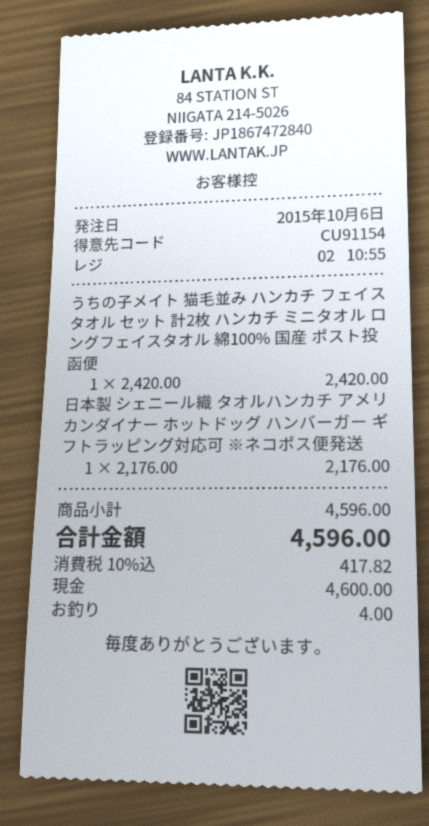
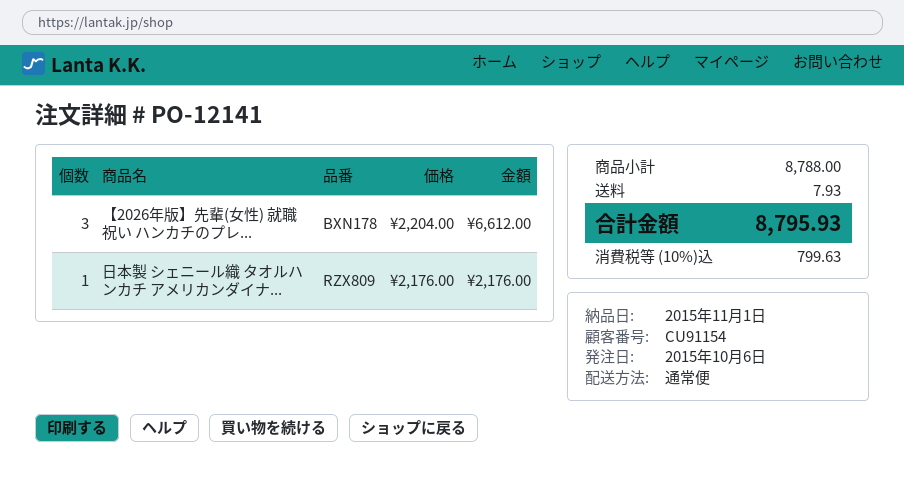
うちの子メイト 猫毛並み ハンカチ フェイスタオル セット 計2枚 ハンカチ ミニタオル ロングフェイスタオル 綿100% 国産 ポスト投函便: 1 x 2420.00 = 2420.00 -> none
【2026年版】先輩(女性) 就職祝い ハンカチのプレ...: none -> 3 x 2204.00 = 6612.00
subtotal: 4596.00 -> 8788.00
shipping: none -> 7.93
tax: 10% = 417.82 -> 10% = 799.63
total: 4596.00 -> 8795.93

